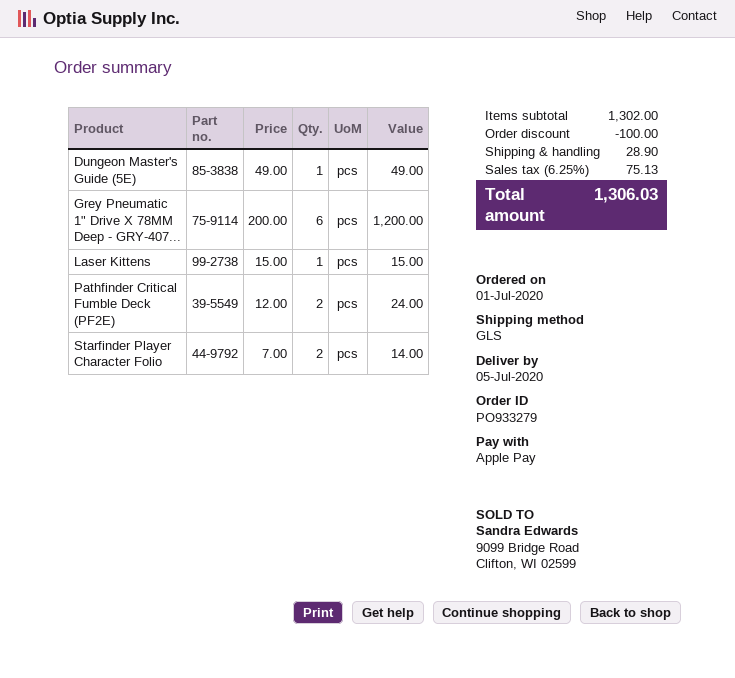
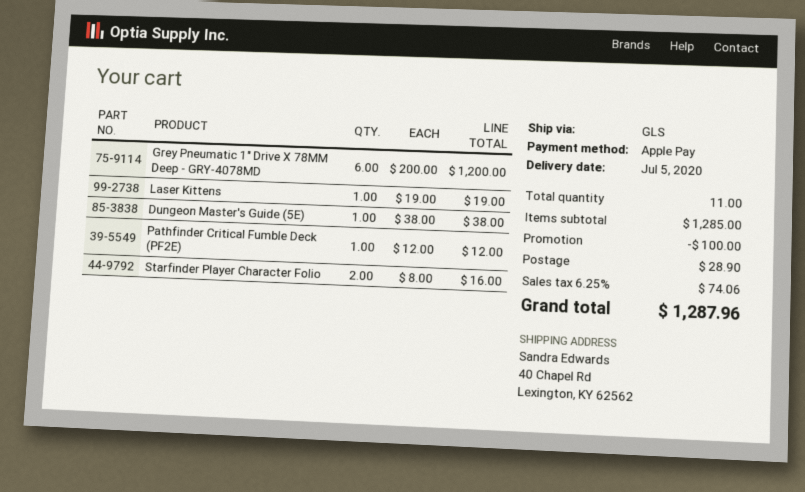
Dungeon Master's Guide (5E): 1 x 49.00 = 49.00 -> 1 x 38.00 = 38.00
Laser Kittens: 1 x 15.00 = 15.00 -> 1 x 19.00 = 19.00
Pathfinder Critical Fumble Deck (PF2E): 2 x 12.00 = 24.00 -> 1 x 12.00 = 12.00
Starfinder Player Character Folio: 2 x 7.00 = 14.00 -> 2 x 8.00 = 16.00
subtotal: 1302.00 -> 1285.00
tax: 6.25% = 75.13 -> 6.25% = 74.06
total: 1306.03 -> 1287.96

